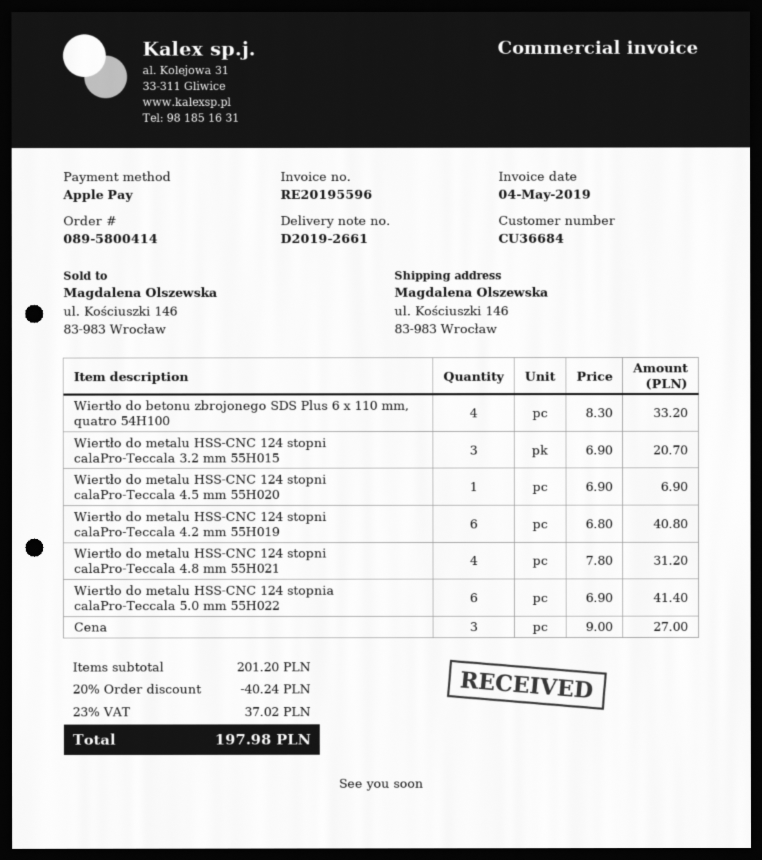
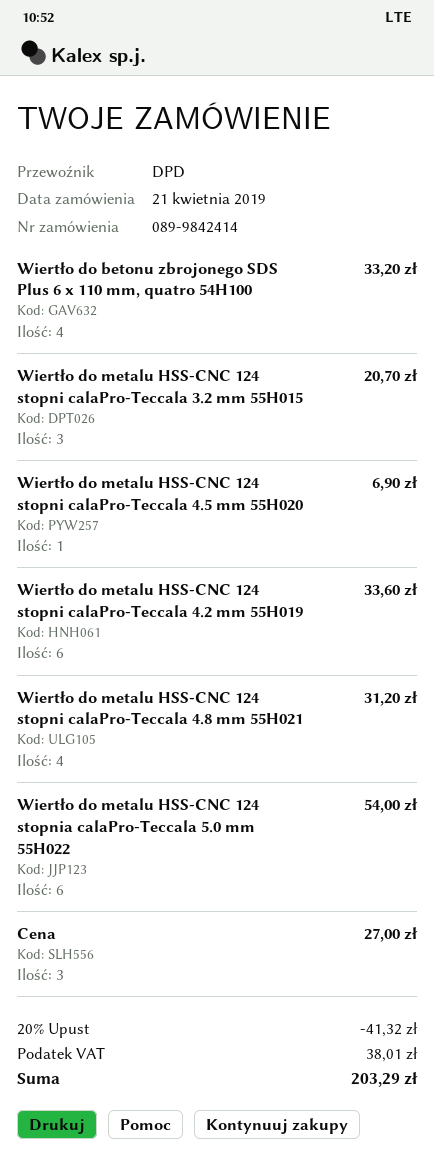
order number: 089-5800414 -> 089-9842414
Wiertło do metalu HSS-CNC 124 stopni calaPro-Teccala 4.2 mm 55H019: 6 for 40.80 -> 6 for 33.60
Wiertło do metalu HSS-CNC 124 stopnia calaPro-Teccala 5.0 mm 55H022: 6 for 41.40 -> 6 for 54.00
discount: 20% = 40.24 -> 20% = 41.32
tax: 37.02 -> 38.01
total: 197.98 -> 203.29

